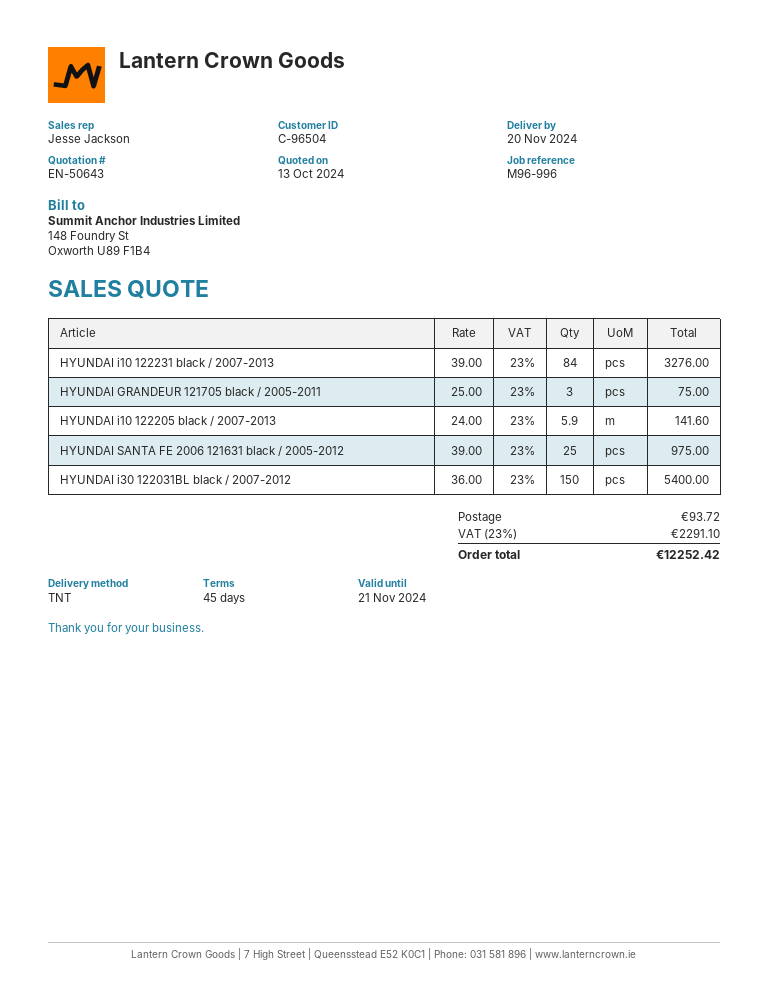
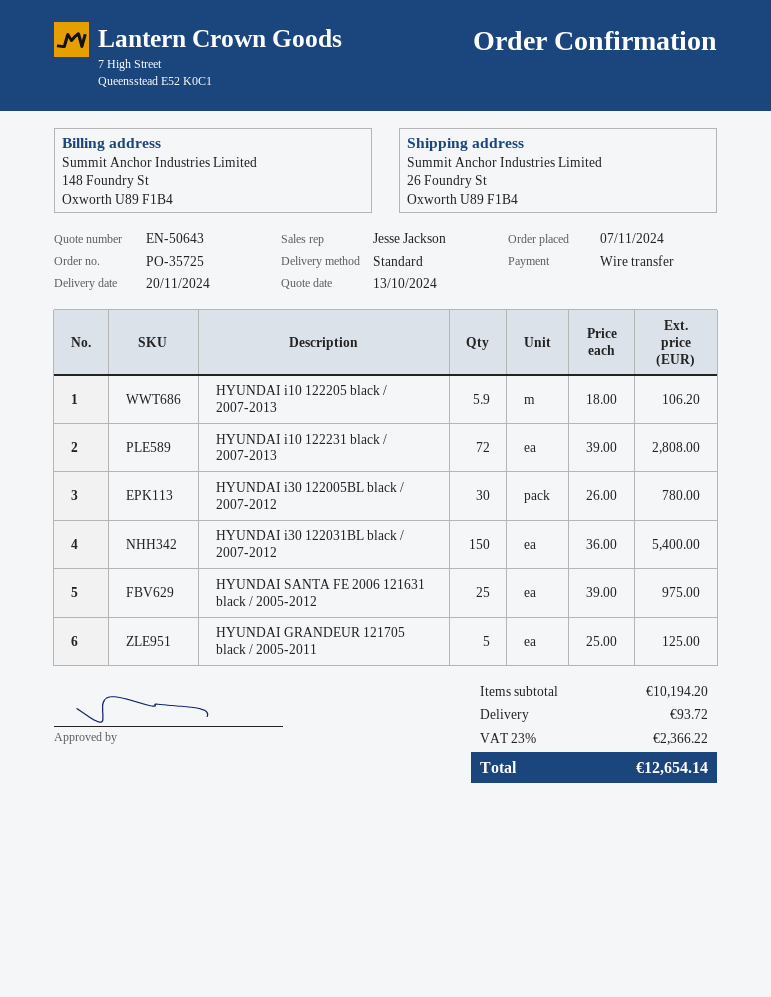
shipping method: TNT -> standard
HYUNDAI i10 122231 black / 2007-2013: 84 x 39.00 = 3276.00 -> 72 x 39.00 = 2808.00
HYUNDAI GRANDEUR 121705 black / 2005-2011: 3 x 25.00 = 75.00 -> 5 x 25.00 = 125.00
HYUNDAI i10 122205 black / 2007-2013: 5.9 x 24.00 = 141.60 -> 5.9 x 18.00 = 106.20
HYUNDAI i30 122005BL black / 2007-2012: none -> 30 x 26.00 = 780.00
tax: 23% = 2291.10 -> 23% = 2366.22
total: 12252.42 -> 12654.14

